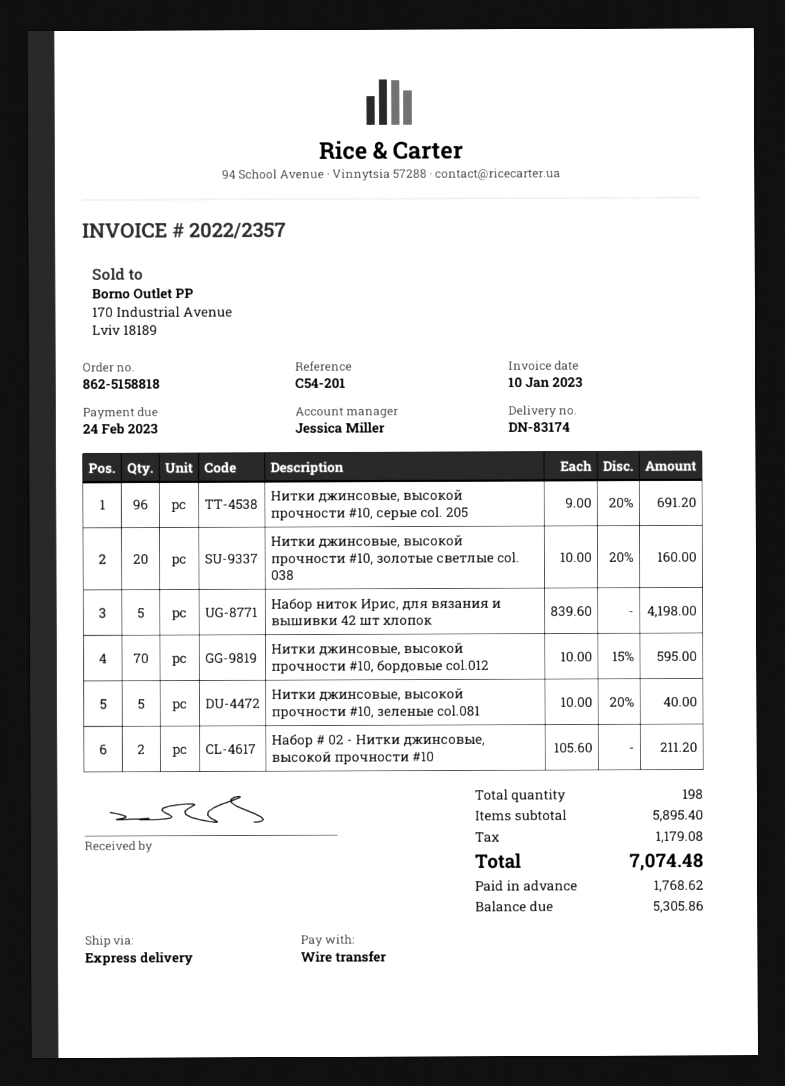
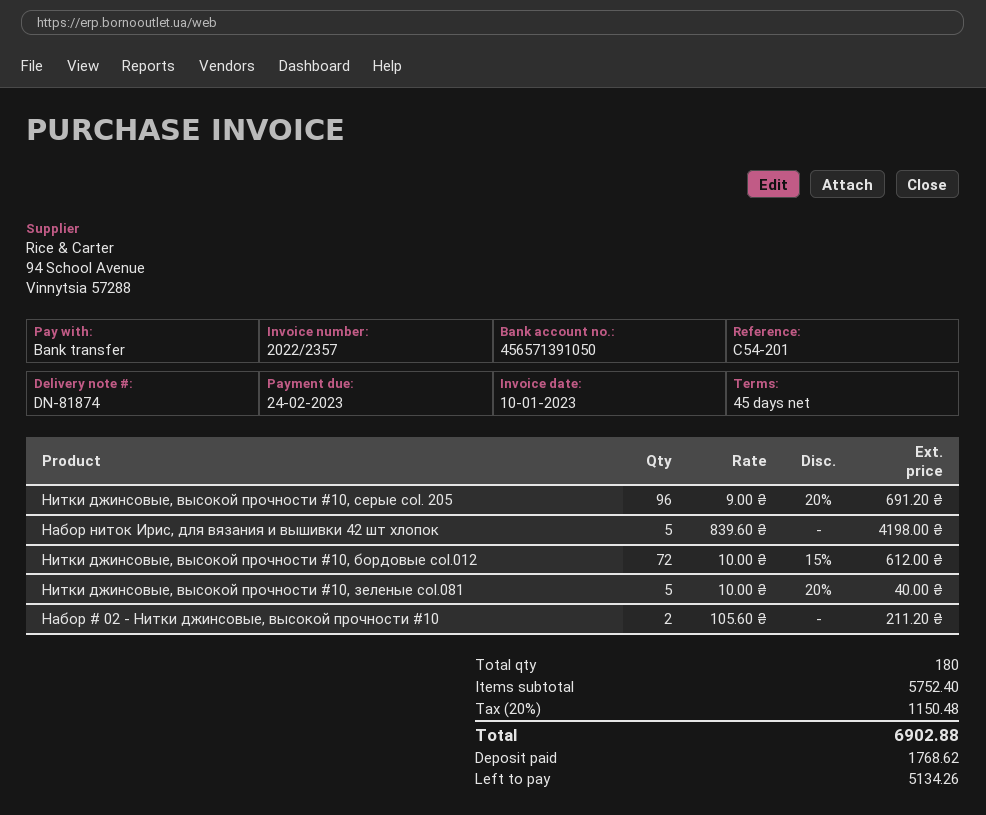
delivery note number: DN-83174 -> DN-81874
Нитки джинсовые, высокой прочности #10, золотые светлые col. 038: 20 x 10.00 - 20% = 160.00 -> none
Нитки джинсовые, высокой прочности #10, бордовые col.012: 70 x 10.00 - 15% = 595.00 -> 72 x 10.00 - 15% = 612.00
total quantity: 198 -> 180
subtotal: 5895.40 -> 5752.40
tax: 1179.08 -> 1150.48
total: 7074.48 -> 6902.88
balance: 5305.86 -> 5134.26

